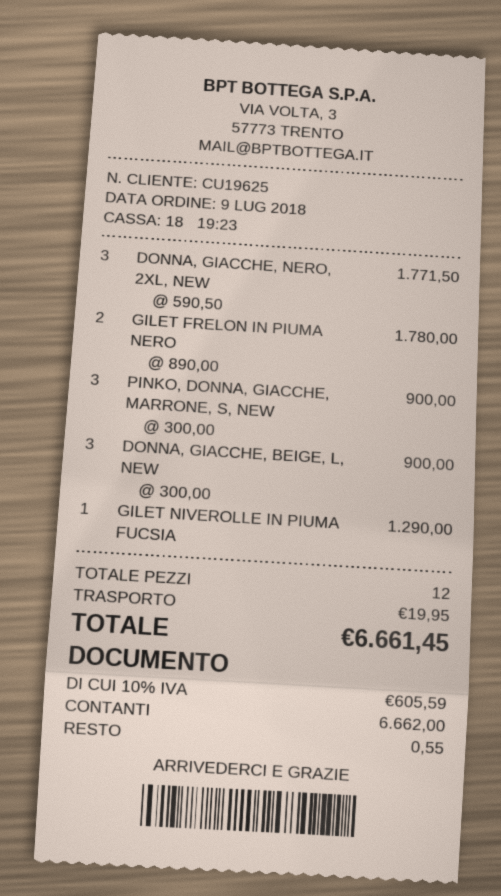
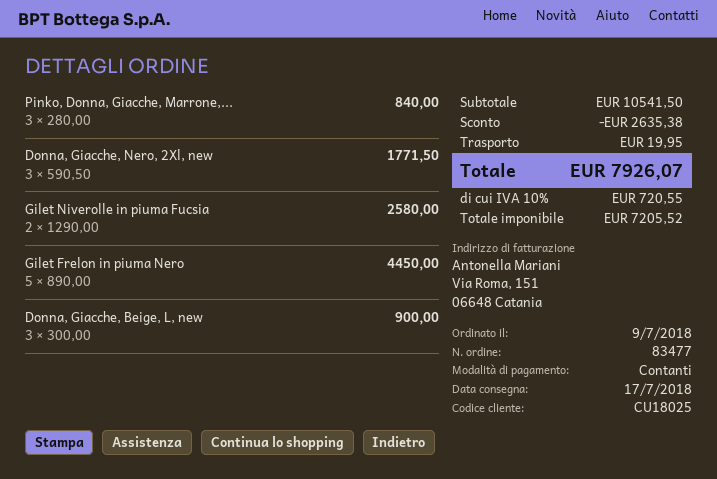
customer number: CU19625 -> CU18025
GILET FRELON IN PIUMA NERO: 2 x 890.00 = 1780.00 -> 5 x 890.00 = 4450.00
PINKO, DONNA, GIACCHE, MARRONE, S, NEW: 3 x 300.00 = 900.00 -> 3 x 280.00 = 840.00
GILET NIVEROLLE IN PIUMA FUCSIA: 1 x 1290.00 = 1290.00 -> 2 x 1290.00 = 2580.00
discount: none -> 2635.38
tax: 10% = 605.59 -> 10% = 720.55
total: 6661.45 -> 7926.07

